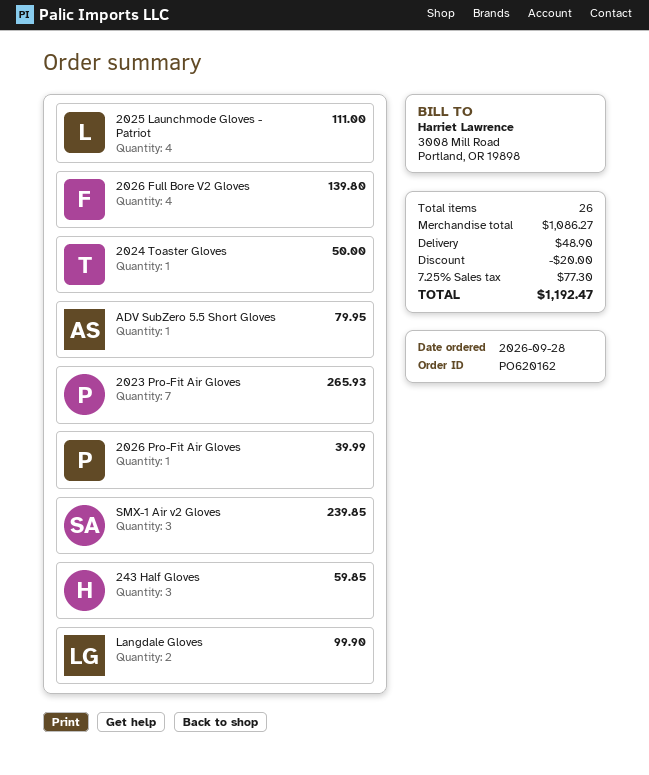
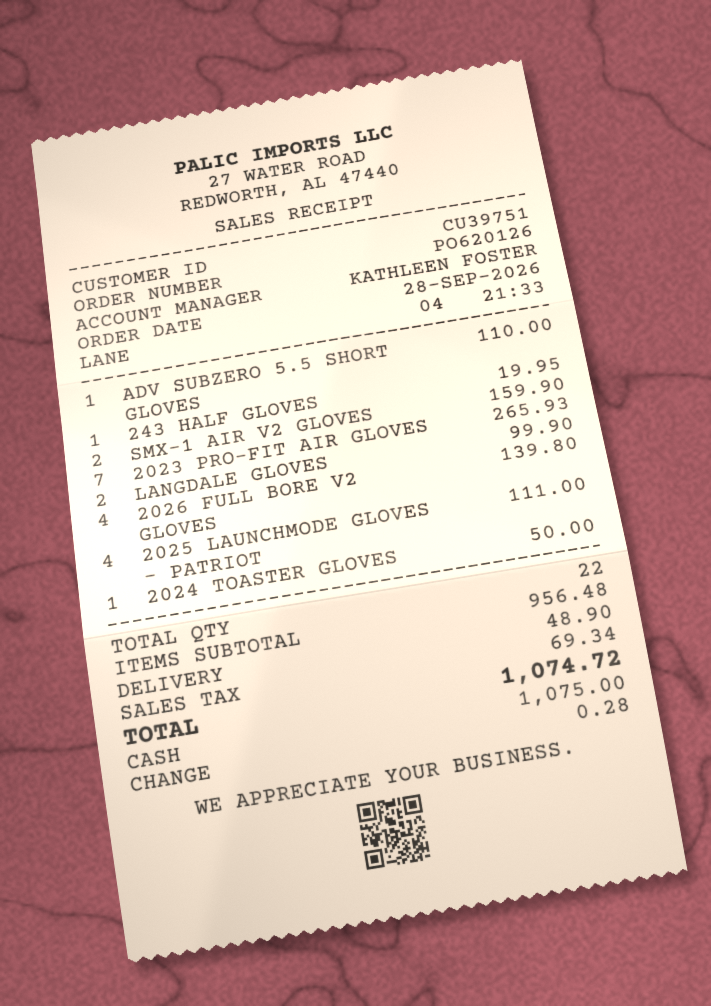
order number: PO620162 -> PO620126
ADV SubZero 5.5 Short Gloves: 1 for 79.95 -> 1 for 110.00
2026 Pro-Fit Air Gloves: 1 for 39.99 -> none
SMX-1 Air v2 Gloves: 3 for 239.85 -> 2 for 159.90
243 Half Gloves: 3 for 59.85 -> 1 for 19.95
total quantity: 26 -> 22
subtotal: 1086.27 -> 956.48
discount: 20.00 -> none
tax: 77.30 -> 69.34
total: 1192.47 -> 1074.72

